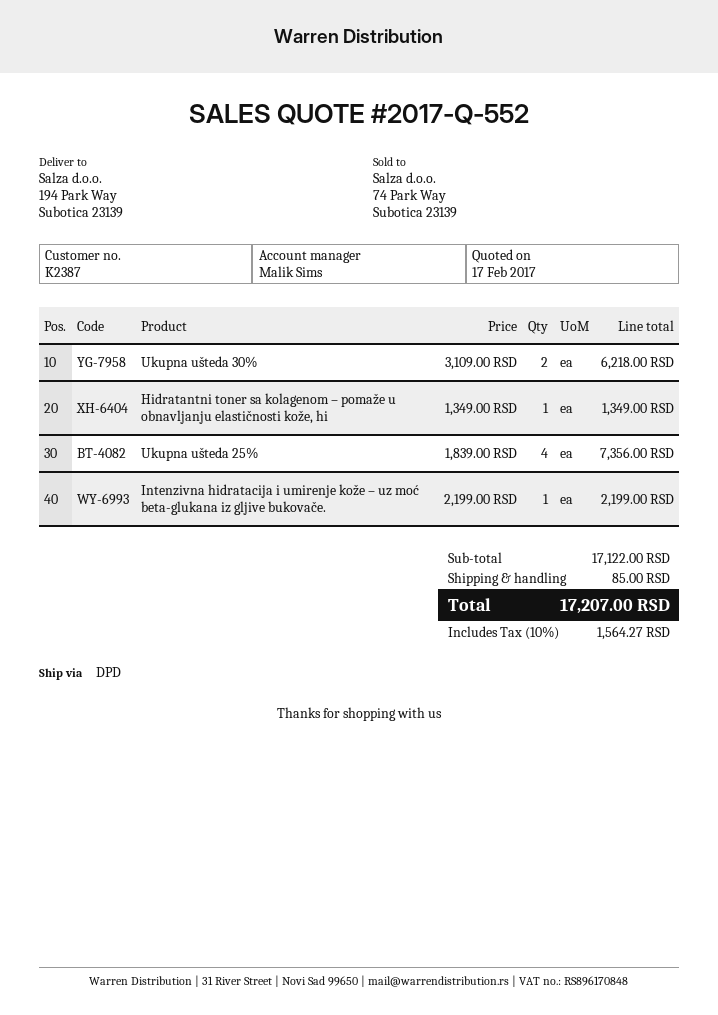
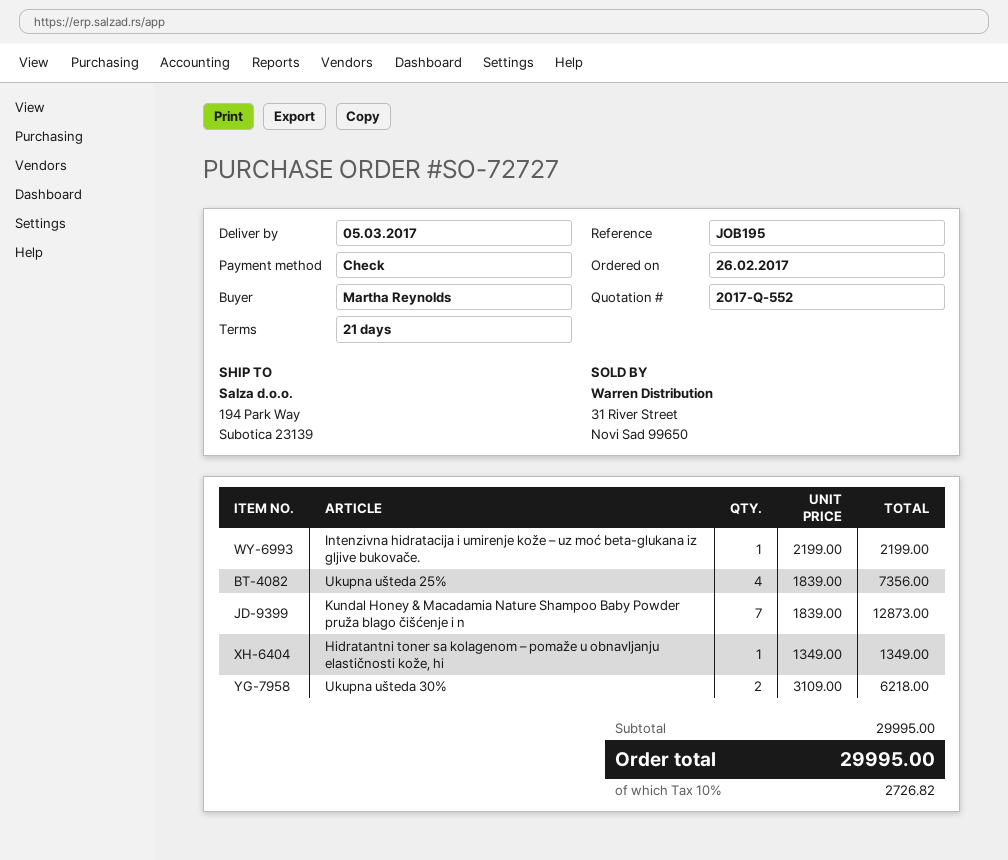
Kundal Honey & Macadamia Nature Shampoo Baby Powder pruža blago čišćenje i n: none -> 7 x 1839.00 = 12873.00
subtotal: 17122.00 -> 29995.00
shipping: 85.00 -> none
tax: 10% = 1564.27 -> 10% = 2726.82
total: 17207.00 -> 29995.00

